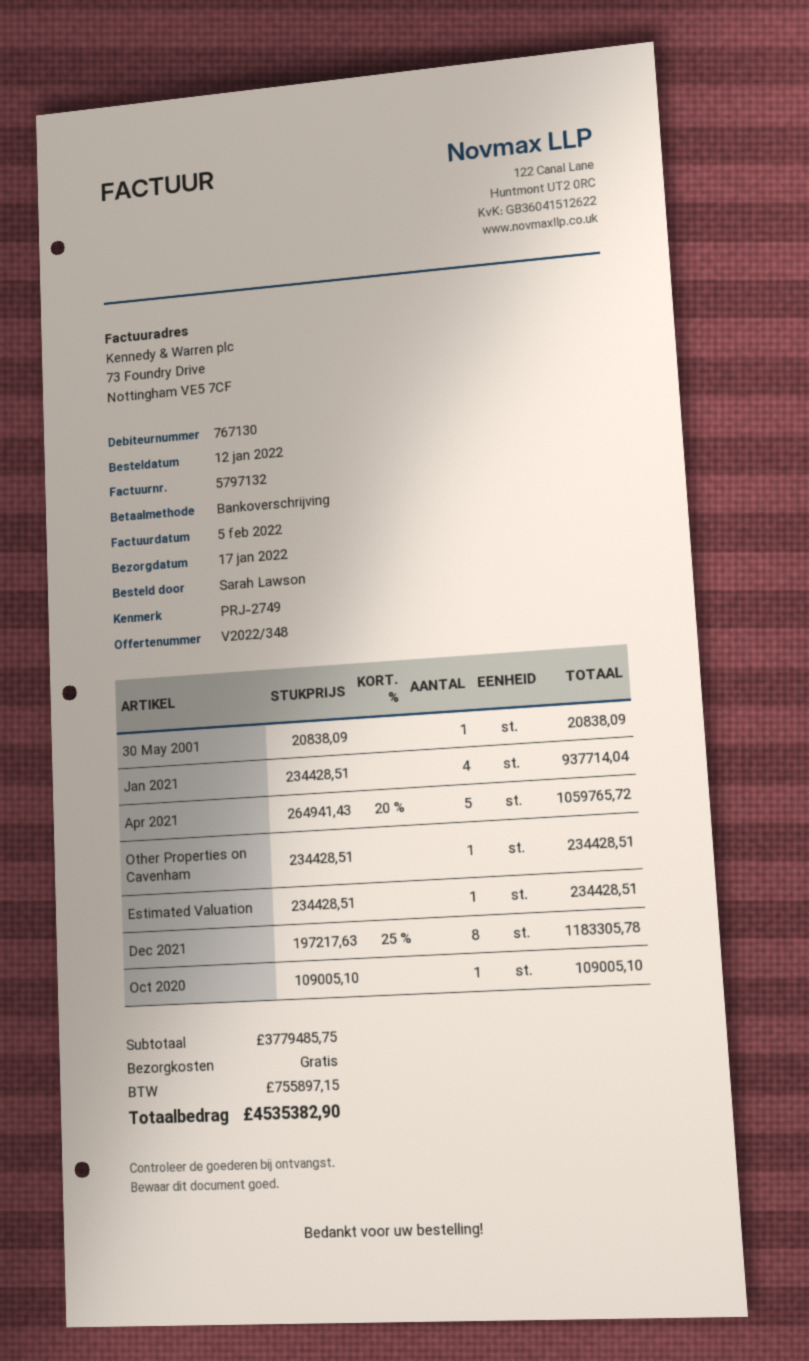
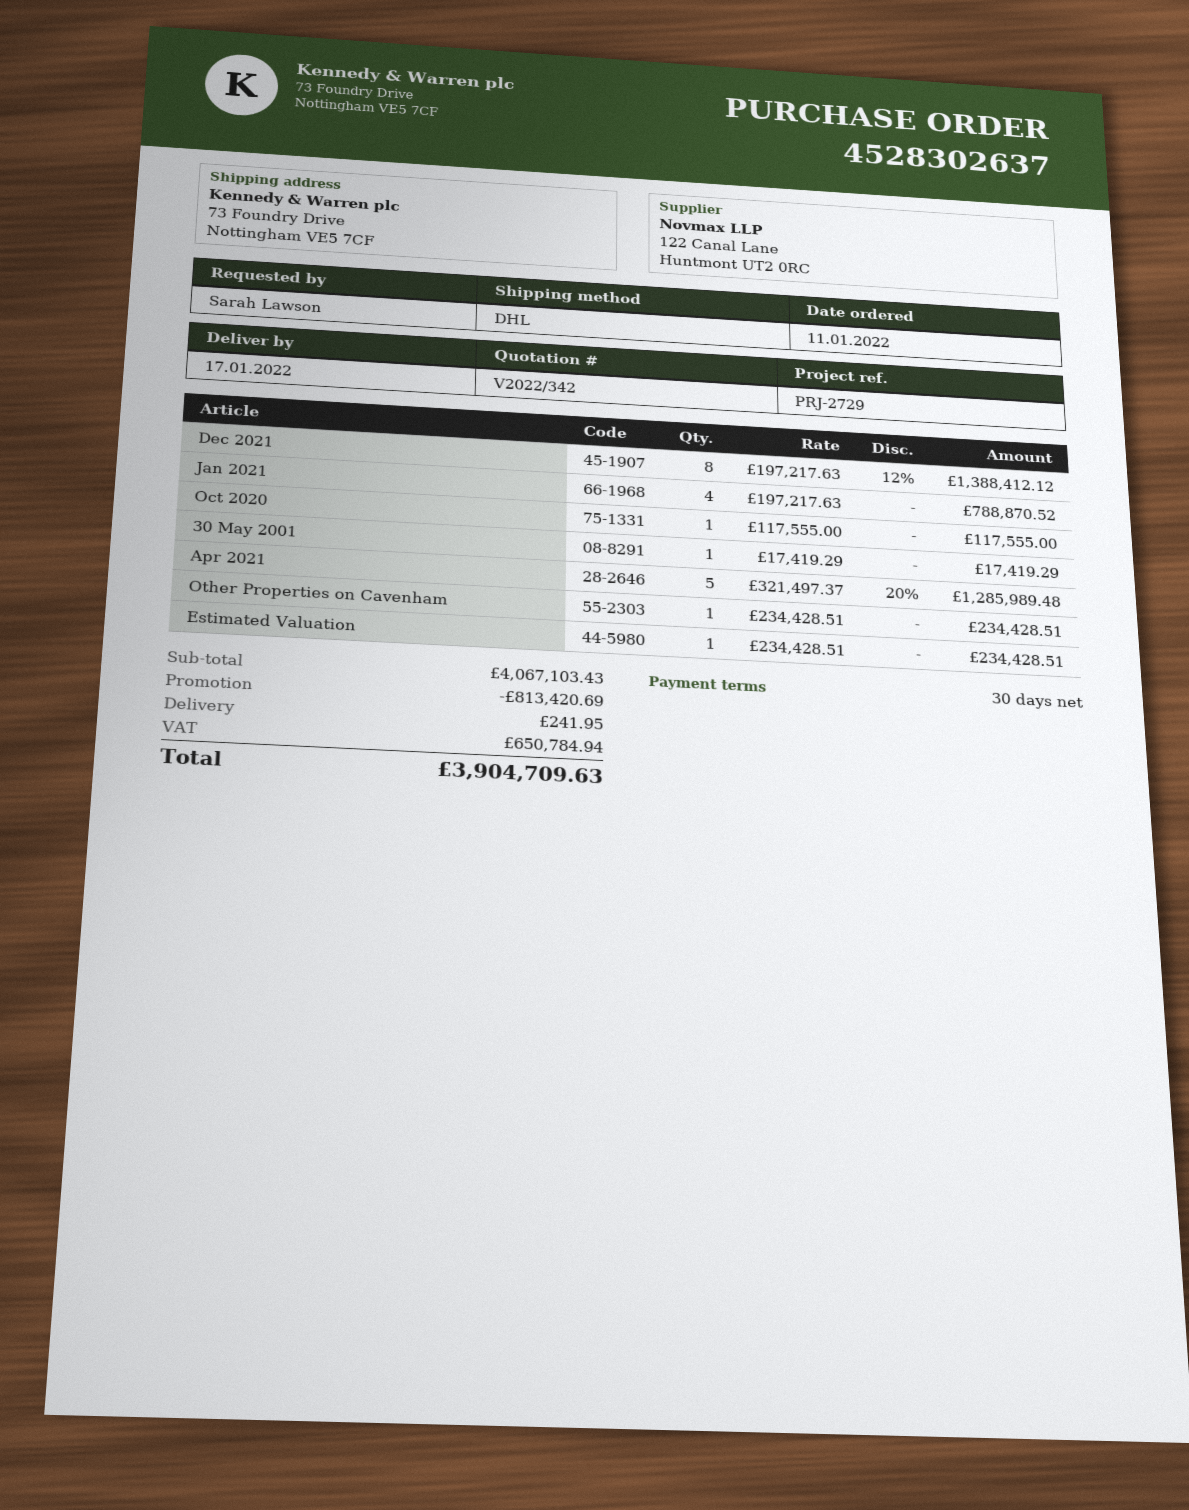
quote number: V2022/348 -> V2022/342
order date: 2022-01-12 -> 2022-01-11
reference: PRJ-2749 -> PRJ-2729
30 May 2001: 1 x 20838.09 = 20838.09 -> 1 x 17419.29 = 17419.29
Jan 2021: 4 x 234428.51 = 937714.04 -> 4 x 197217.63 = 788870.52
Apr 2021: 5 x 264941.43 - 20% = 1059765.72 -> 5 x 321497.37 - 20% = 1285989.48
Dec 2021: 8 x 197217.63 - 25% = 1183305.78 -> 8 x 197217.63 - 12% = 1388412.12
Oct 2020: 1 x 109005.10 = 109005.10 -> 1 x 117555.00 = 117555.00
subtotal: 3779485.75 -> 4067103.43
discount: none -> 813420.69
shipping: 0.00 -> 241.95
tax: 755897.15 -> 650784.94
total: 4535382.90 -> 3904709.63

